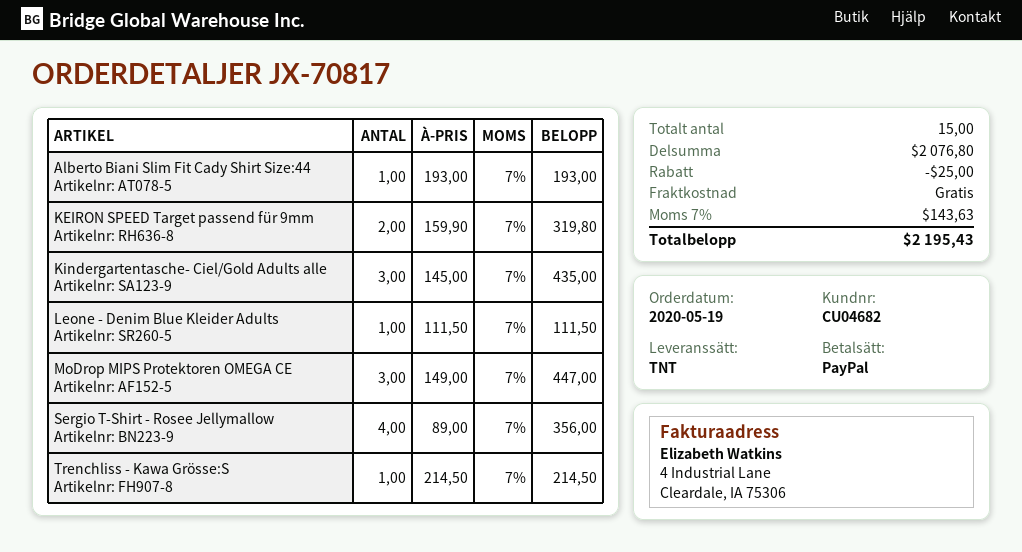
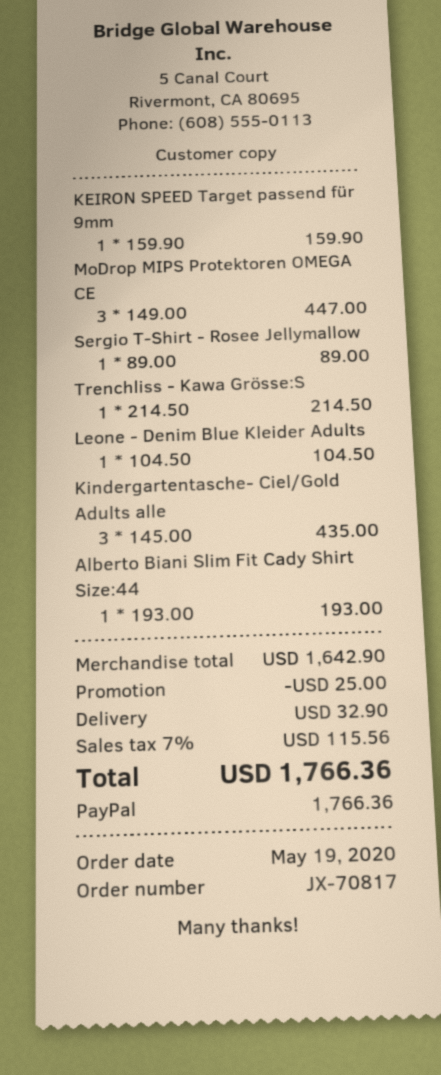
KEIRON SPEED Target passend für 9mm: 2 x 159.90 = 319.80 -> 1 x 159.90 = 159.90
Leone - Denim Blue Kleider Adults: 1 x 111.50 = 111.50 -> 1 x 104.50 = 104.50
Sergio T-Shirt - Rosee Jellymallow: 4 x 89.00 = 356.00 -> 1 x 89.00 = 89.00
subtotal: 2076.80 -> 1642.90
shipping: 0.00 -> 32.90
tax: 7% = 143.63 -> 7% = 115.56
total: 2195.43 -> 1766.36

